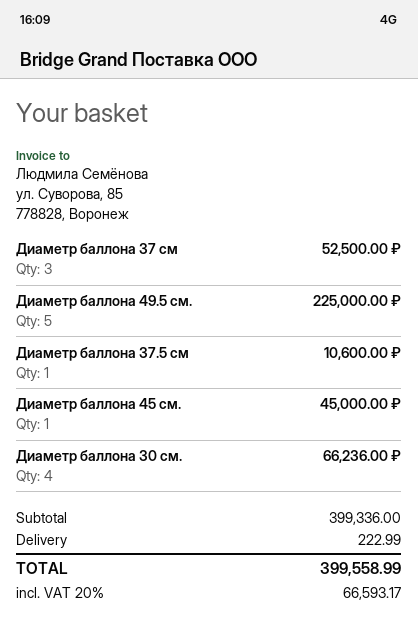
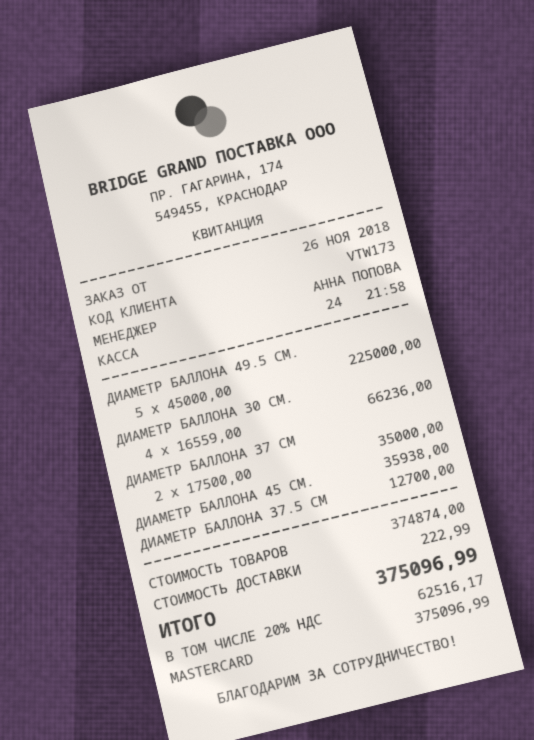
Диаметр баллона 37 см: 3 for 52500.00 -> 2 for 35000.00
Диаметр баллона 37.5 см: 1 for 10600.00 -> 1 for 12700.00
Диаметр баллона 45 см.: 1 for 45000.00 -> 1 for 35938.00
subtotal: 399336.00 -> 374874.00
tax: 20% = 66593.17 -> 20% = 62516.17
total: 399558.99 -> 375096.99

